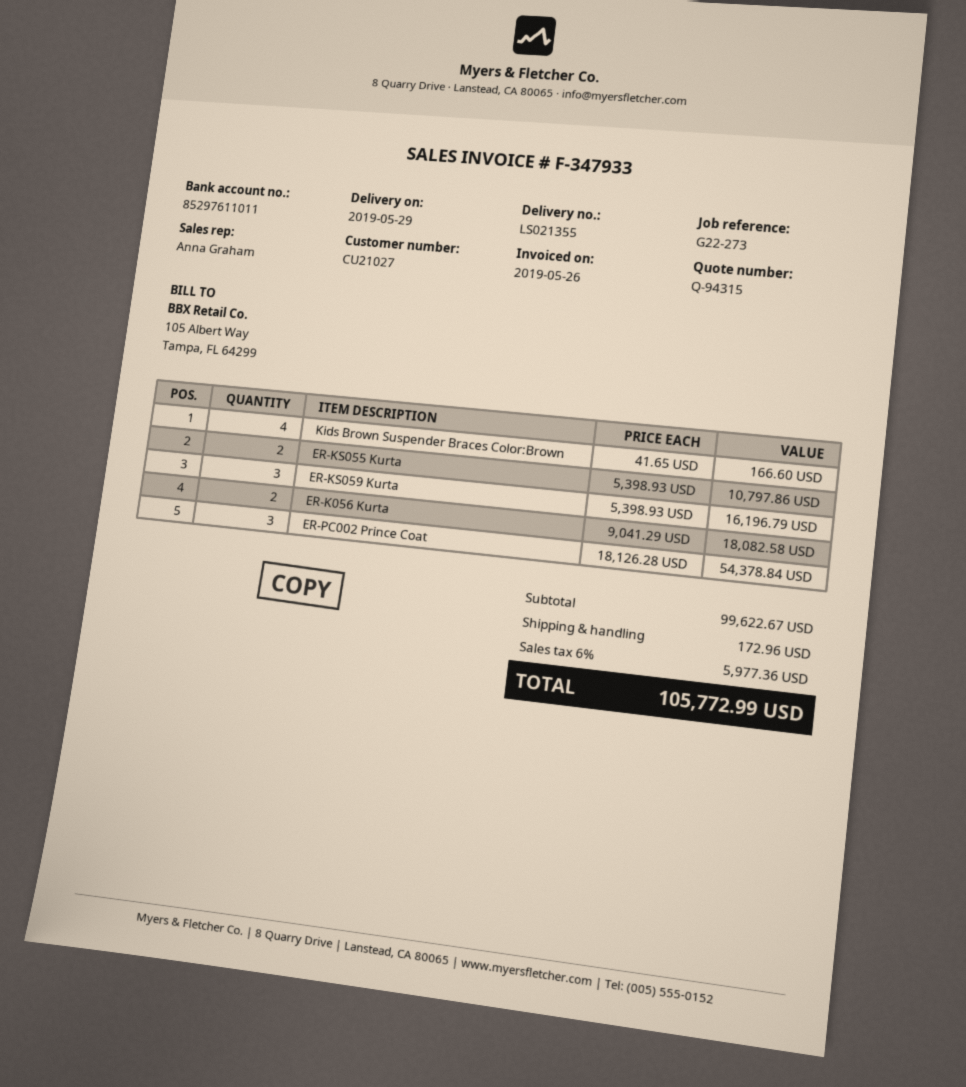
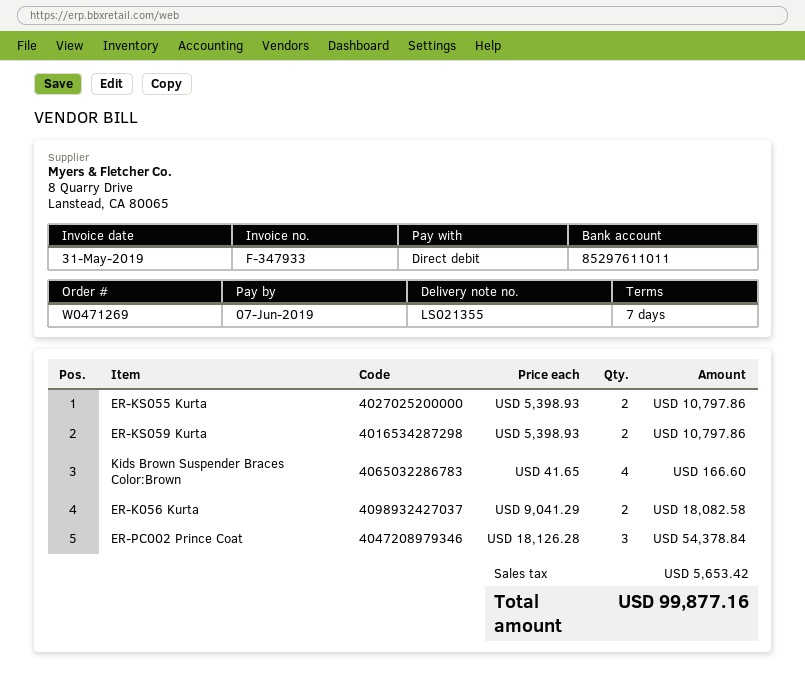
invoice date: 2019-05-26 -> 2019-05-31
ER-KS059 Kurta: 3 x 5398.93 = 16196.79 -> 2 x 5398.93 = 10797.86
shipping: 172.96 -> none
tax: 5977.36 -> 5653.42
total: 105772.99 -> 99877.16

